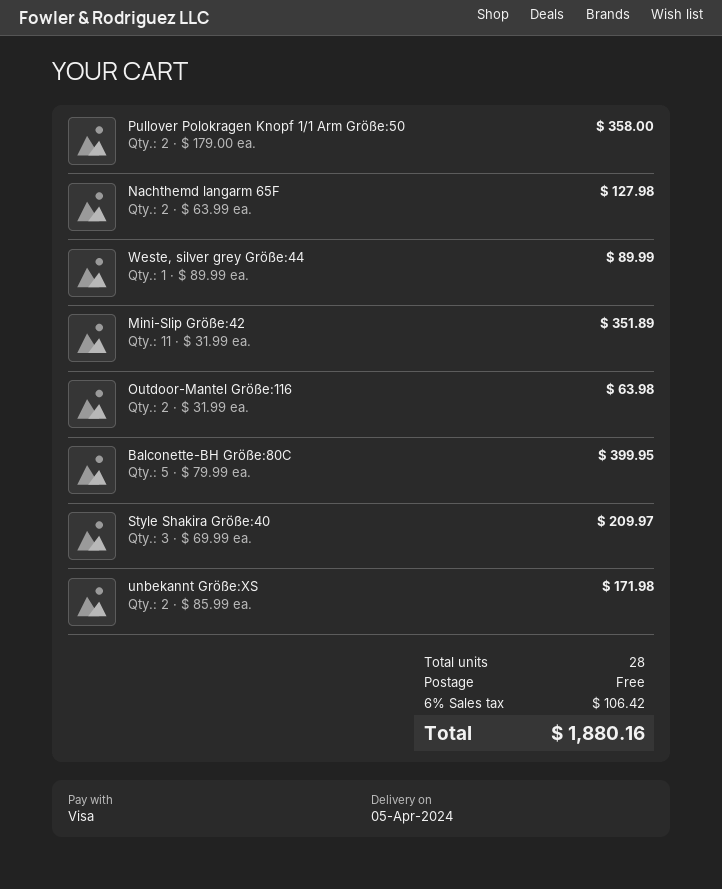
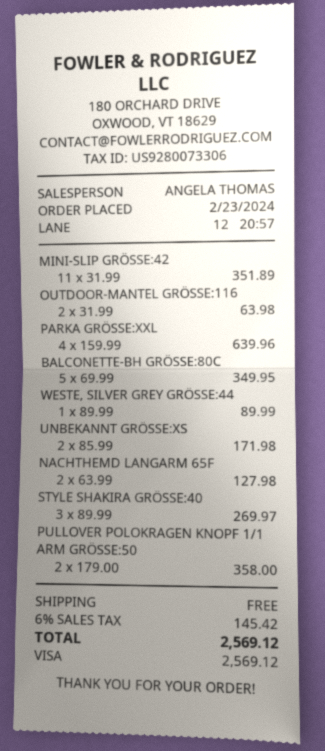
Balconette-BH Größe:80C: 5 x 79.99 = 399.95 -> 5 x 69.99 = 349.95
Style Shakira Größe:40: 3 x 69.99 = 209.97 -> 3 x 89.99 = 269.97
PARKA GRÖSSE:XXL: none -> 4 x 159.99 = 639.96
tax: 6% = 106.42 -> 6% = 145.42
total: 1880.16 -> 2569.12

